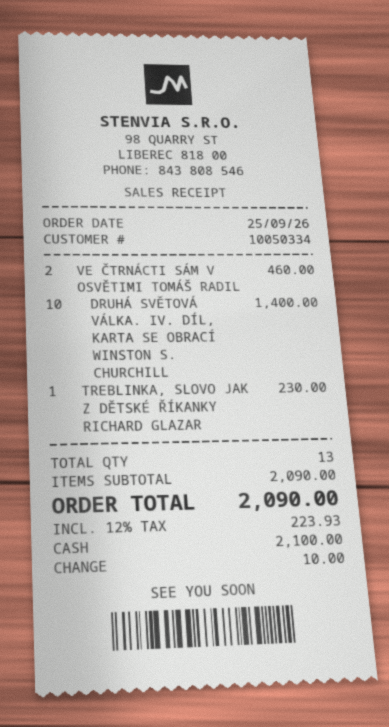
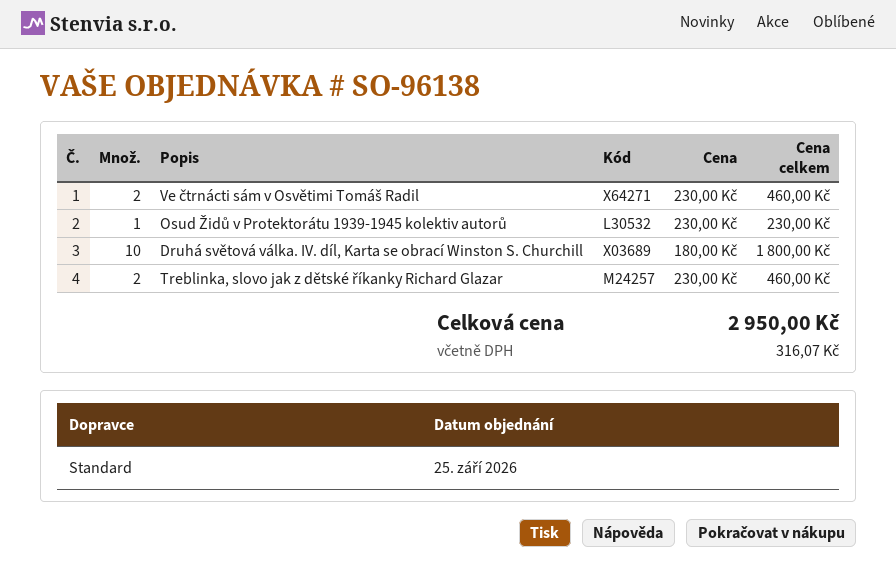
DRUHÁ SVĚTOVÁ VÁLKA. IV. DÍL, KARTA SE OBRACÍ WINSTON S. CHURCHILL: 10 for 1400.00 -> 10 for 1800.00
TREBLINKA, SLOVO JAK Z DĚTSKÉ ŘÍKANKY RICHARD GLAZAR: 1 for 230.00 -> 2 for 460.00
Osud Židů v Protektorátu 1939-1945 kolektiv autorů: none -> 1 for 230.00
tax: 223.93 -> 316.07
total: 2090.00 -> 2950.00

